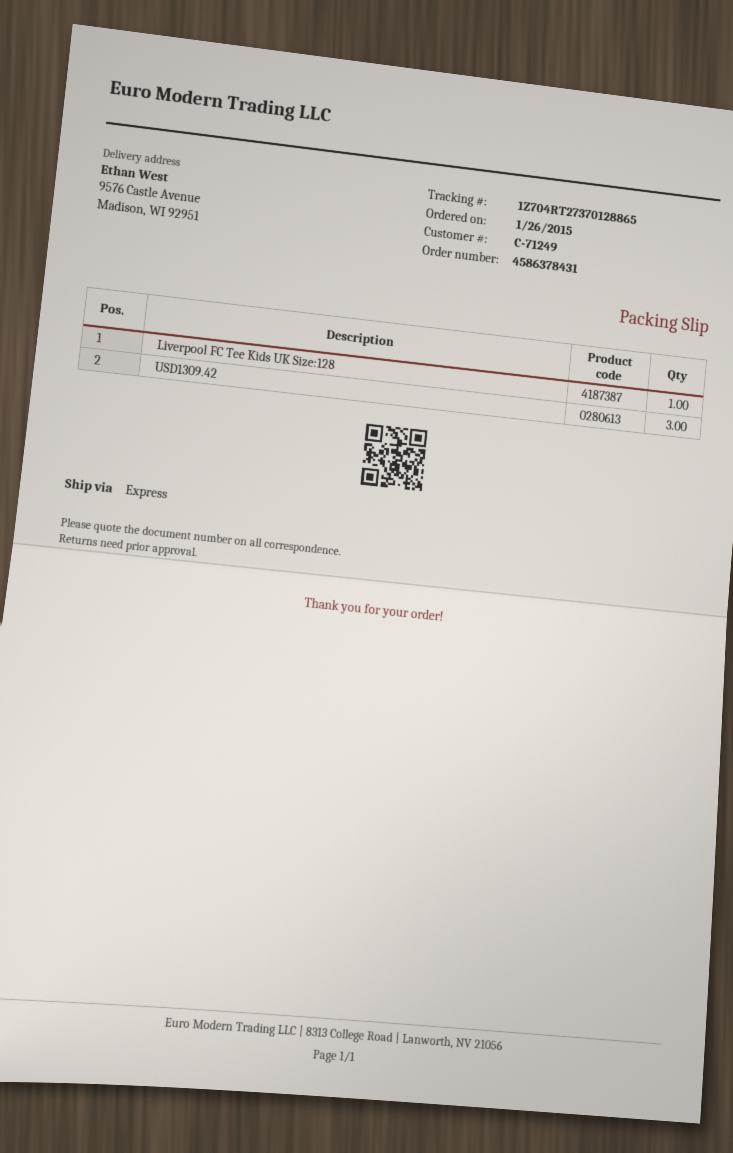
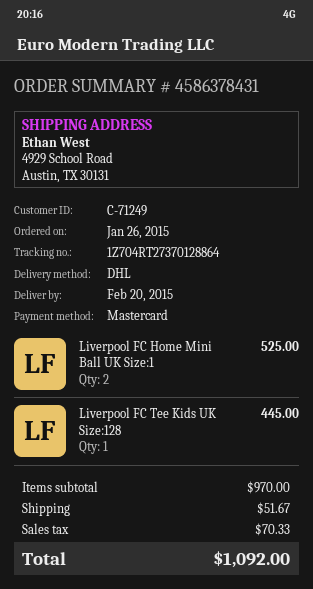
shipping method: express -> DHL
tracking number: 1Z704RT27370128865 -> 1Z704RT27370128864
ship to: 9576 Castle Avenue, Madison, WI 92951 -> 4929 School Road, Austin, TX 30131
USD1309.42: 3 -> none
Liverpool FC Home Mini Ball UK Size:1: none -> 2

